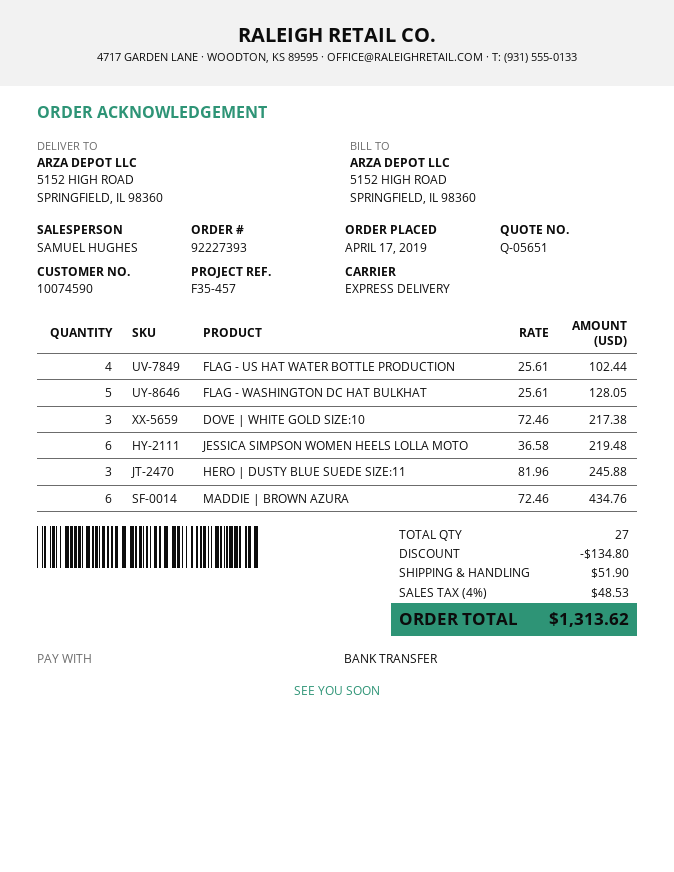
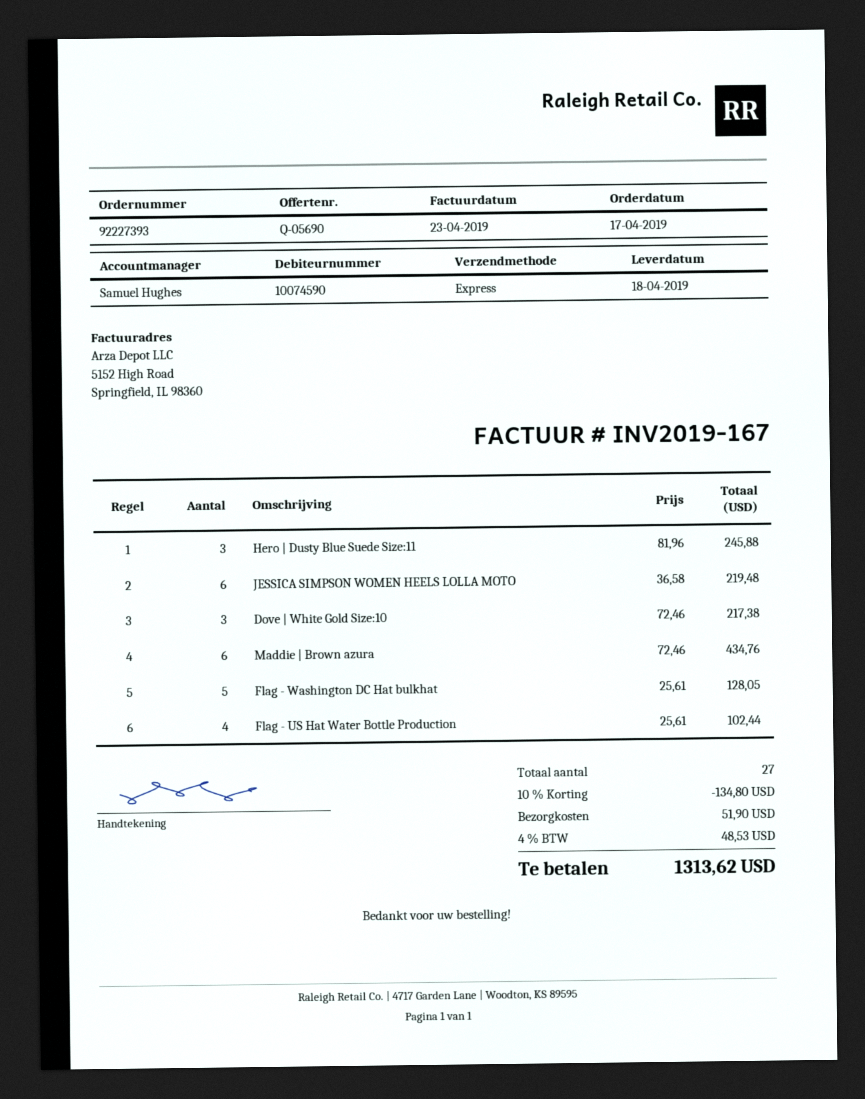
quote number: Q-05651 -> Q-05690

